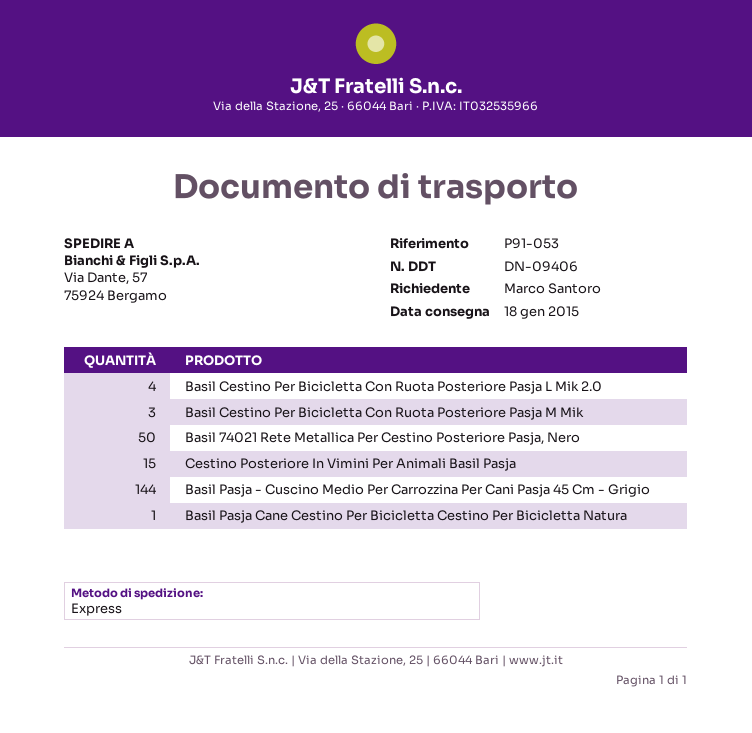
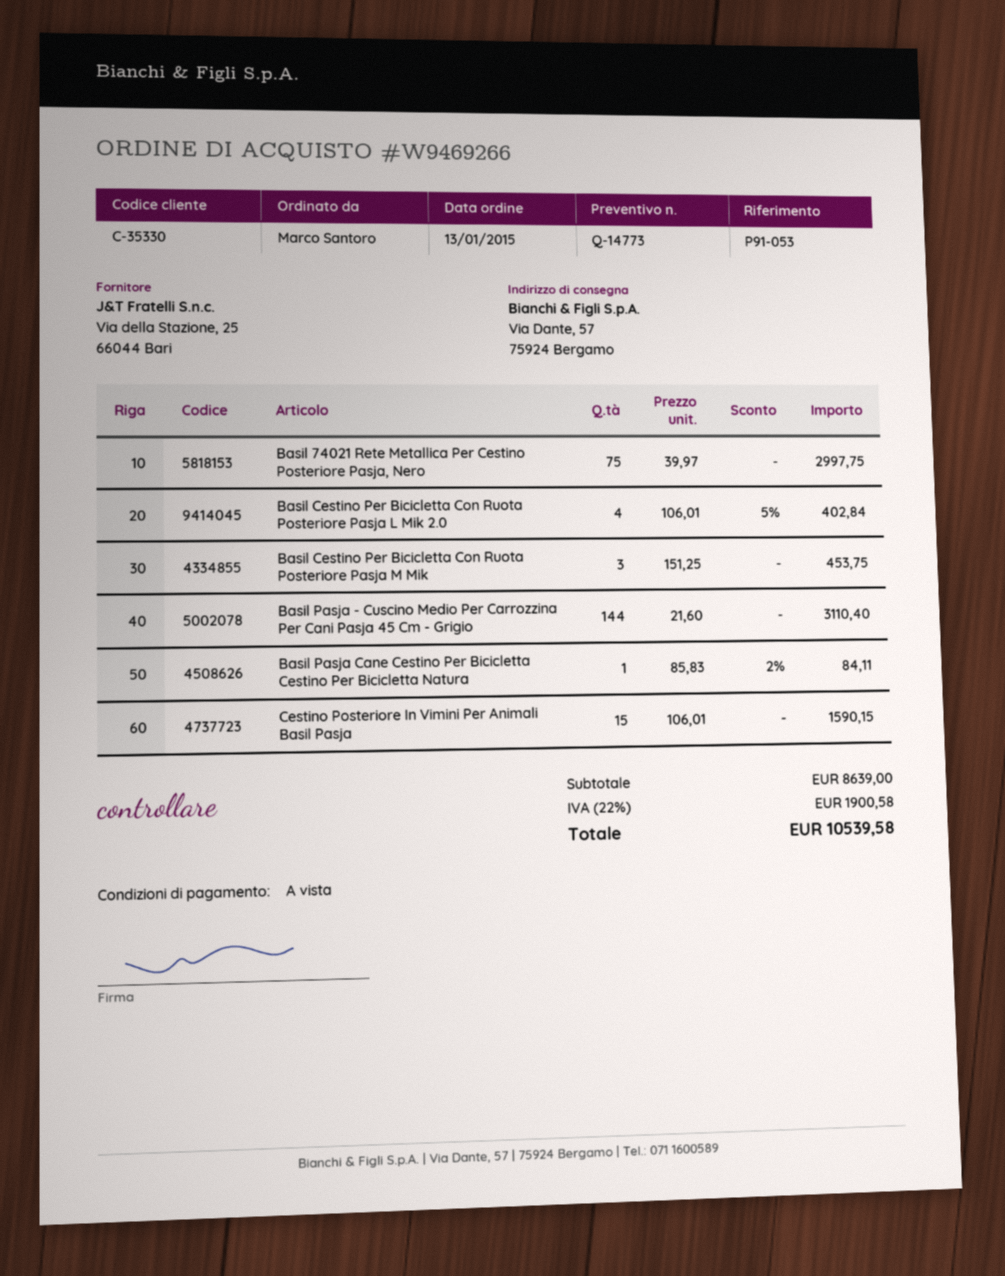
Basil 74021 Rete Metallica Per Cestino Posteriore Pasja, Nero: 50 -> 75

